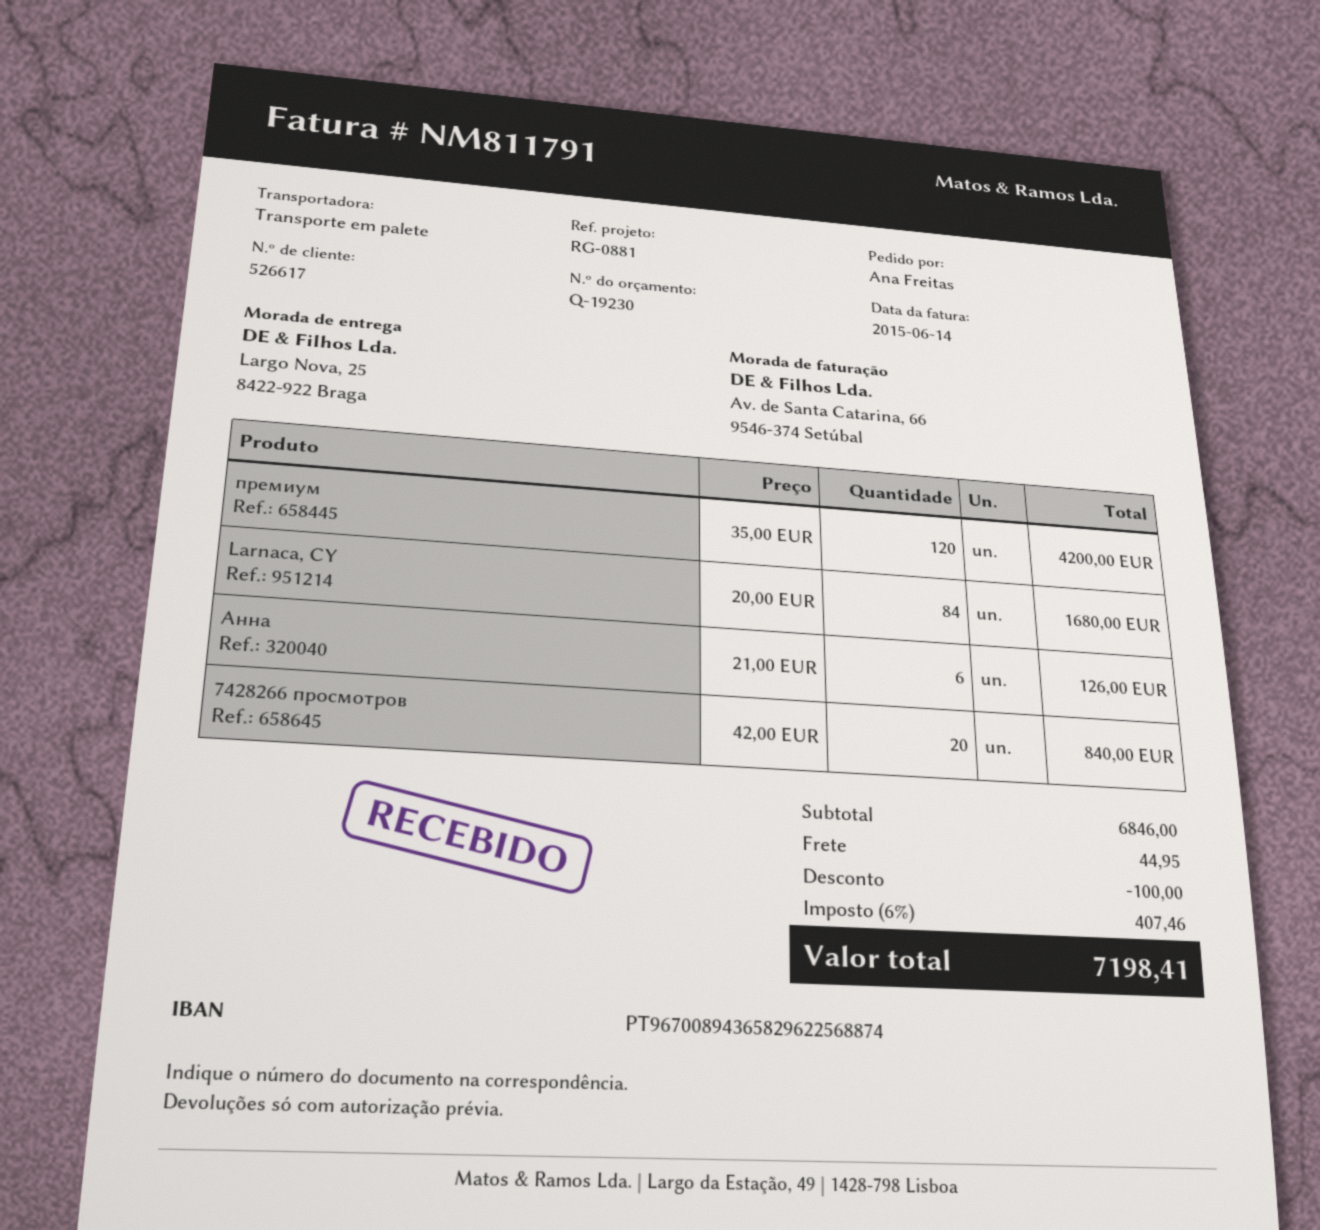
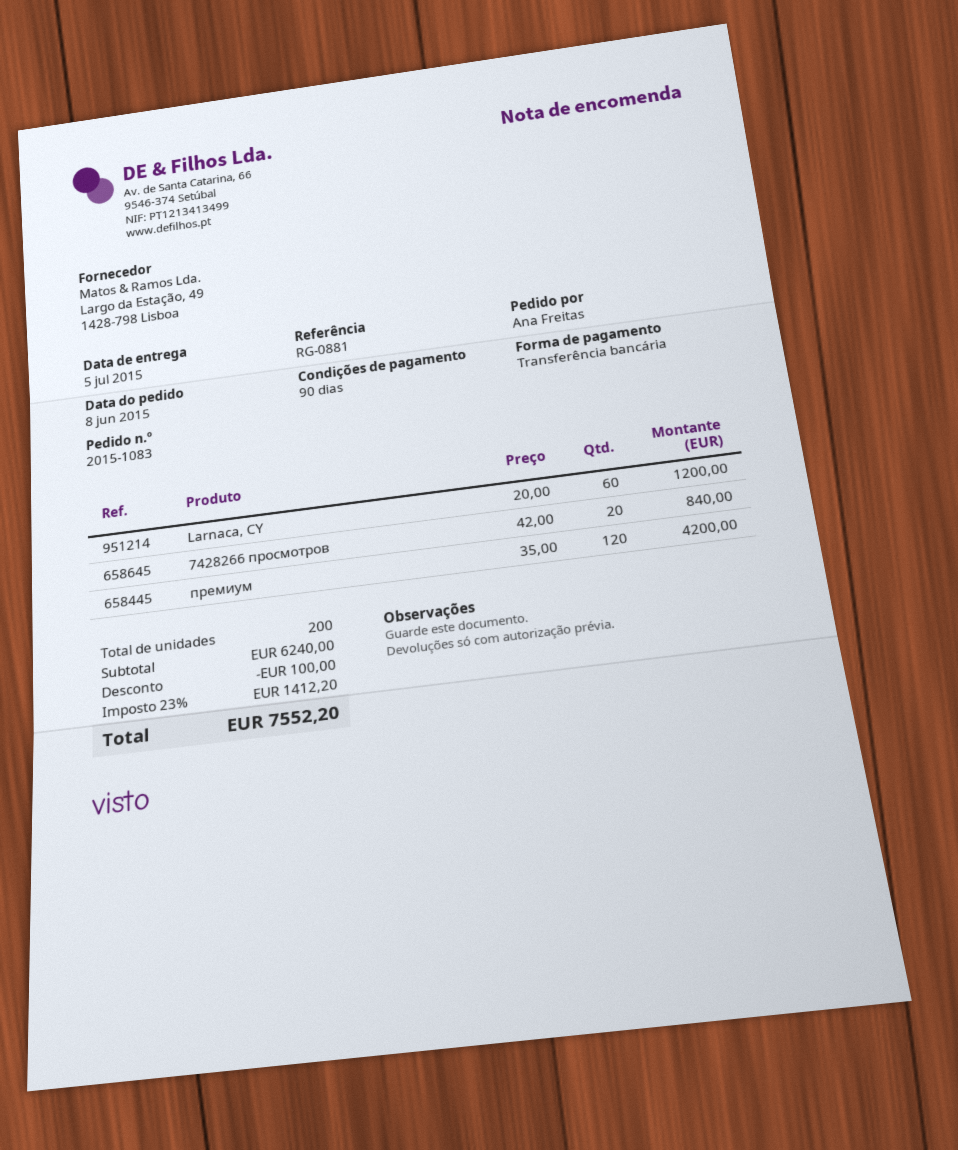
Larnaca, CY: 84 x 20.00 = 1680.00 -> 60 x 20.00 = 1200.00
Анна: 6 x 21.00 = 126.00 -> none
subtotal: 6846.00 -> 6240.00
shipping: 44.95 -> none
tax: 6% = 407.46 -> 23% = 1412.20
total: 7198.41 -> 7552.20

